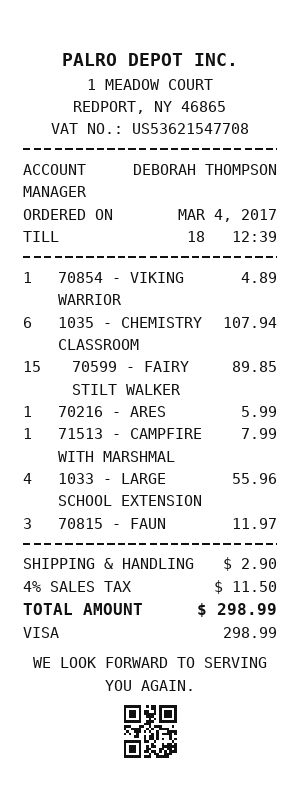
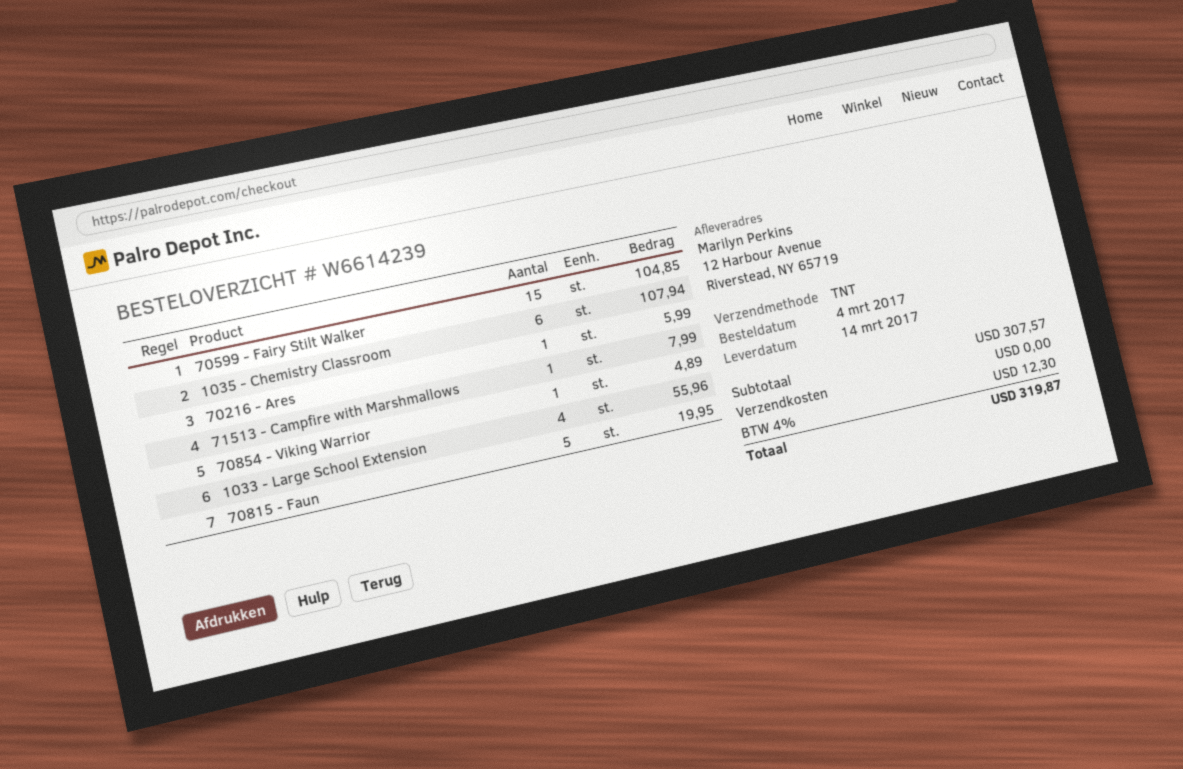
70599 - FAIRY STILT WALKER: 15 for 89.85 -> 15 for 104.85
70815 - FAUN: 3 for 11.97 -> 5 for 19.95
shipping: 2.90 -> 0.00
tax: 4% = 11.50 -> 4% = 12.30
total: 298.99 -> 319.87

